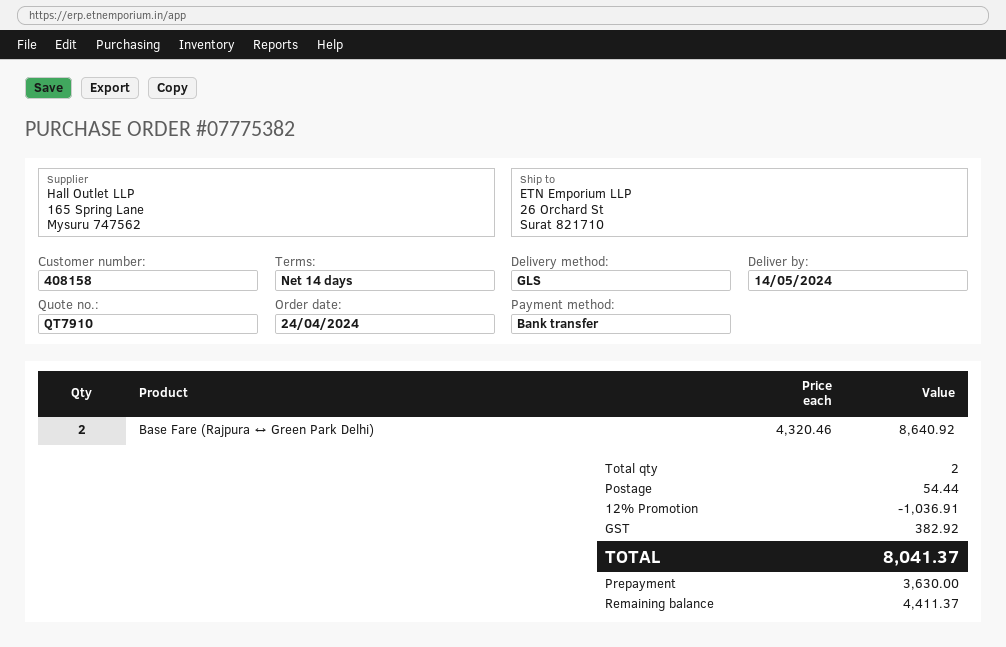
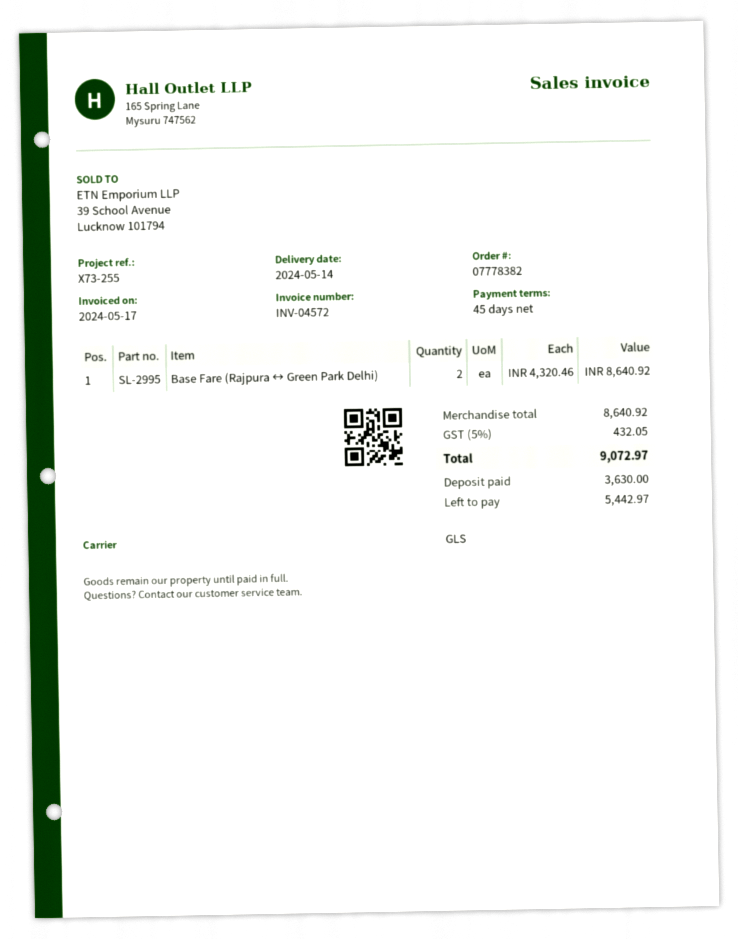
order number: 07775382 -> 07778382
payment terms: 14 days -> 45 days
discount: 12% = 1036.91 -> none
shipping: 54.44 -> none
tax: 382.92 -> 432.05
total: 8041.37 -> 9072.97
balance: 4411.37 -> 5442.97

